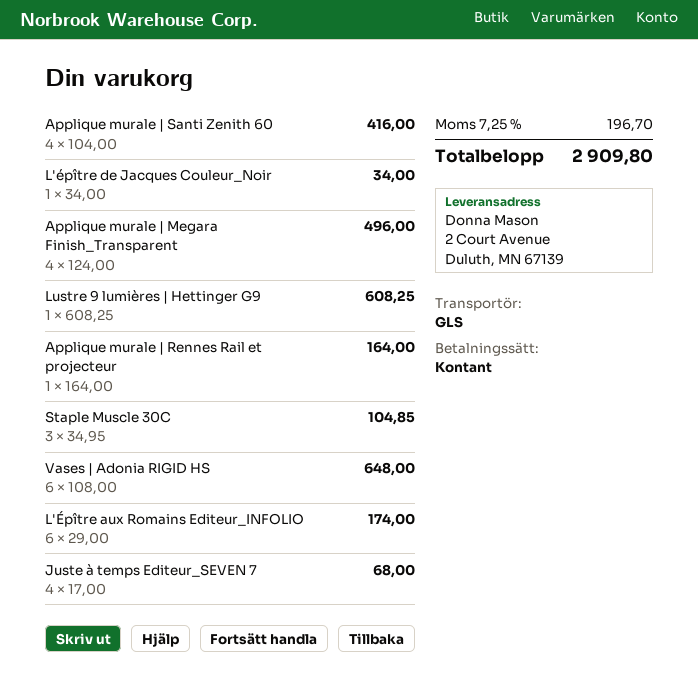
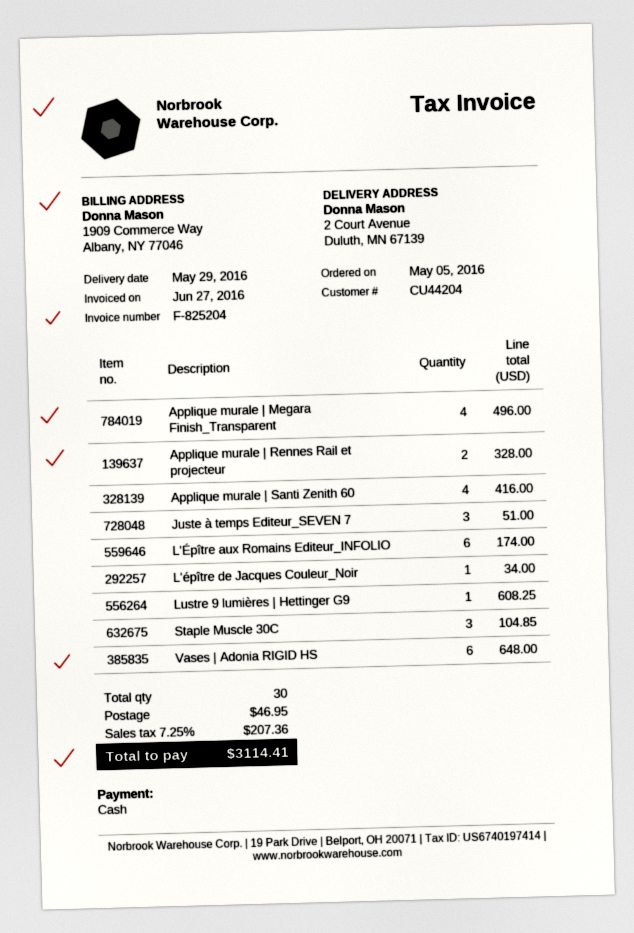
Applique murale | Rennes Rail et projecteur: 1 for 164.00 -> 2 for 328.00
Juste à temps Editeur_SEVEN 7: 4 for 68.00 -> 3 for 51.00
shipping: none -> 46.95
tax: 7.25% = 196.70 -> 7.25% = 207.36
total: 2909.80 -> 3114.41

